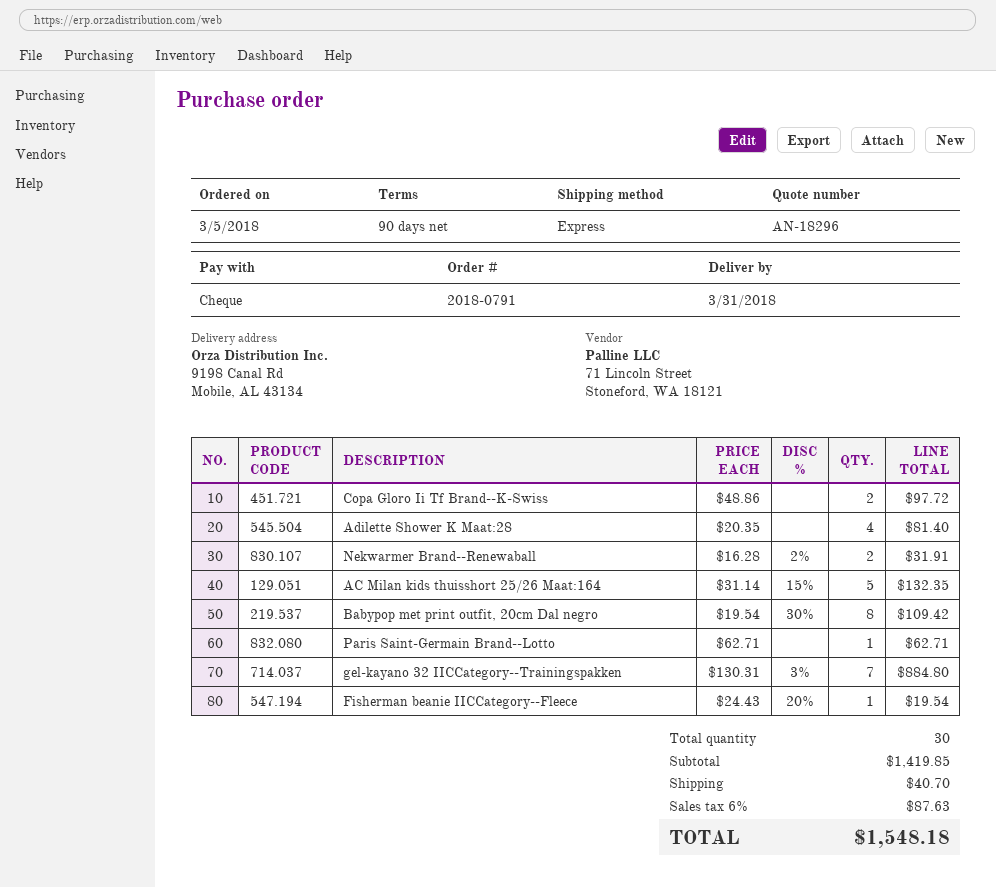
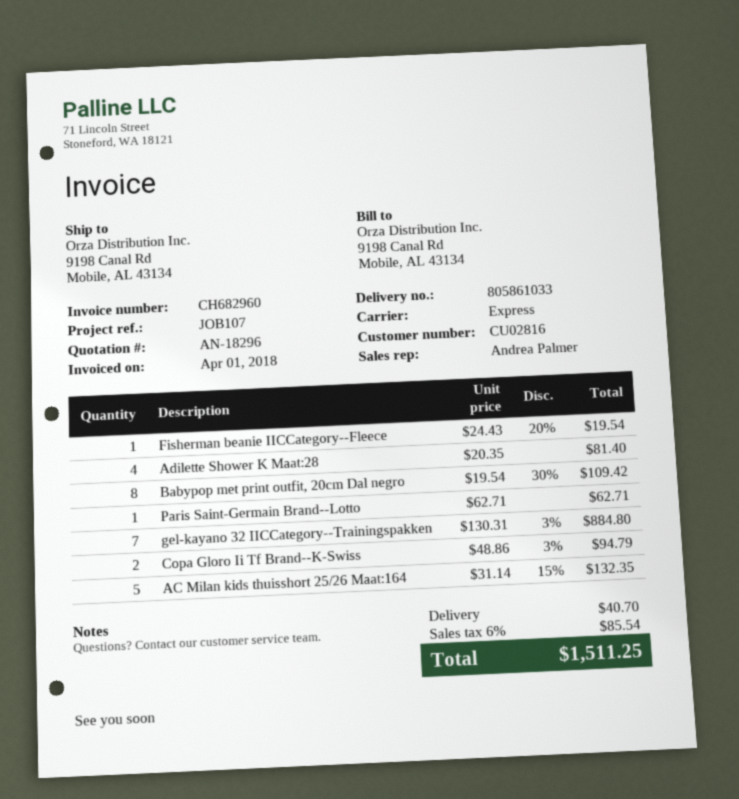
Copa Gloro Ii Tf Brand--K-Swiss: 2 x 48.86 = 97.72 -> 2 x 48.86 - 3% = 94.79
Nekwarmer Brand--Renewaball: 2 x 16.28 - 2% = 31.91 -> none
tax: 6% = 87.63 -> 6% = 85.54
total: 1548.18 -> 1511.25

